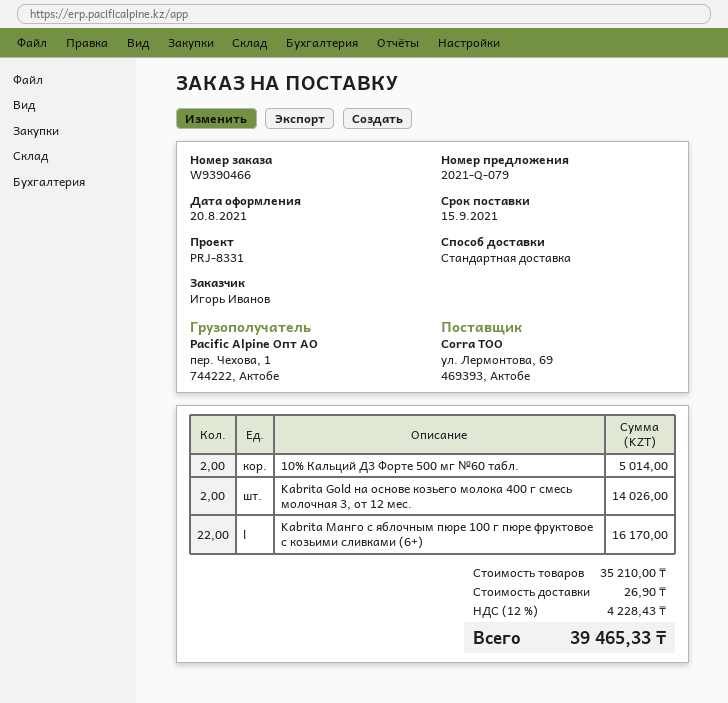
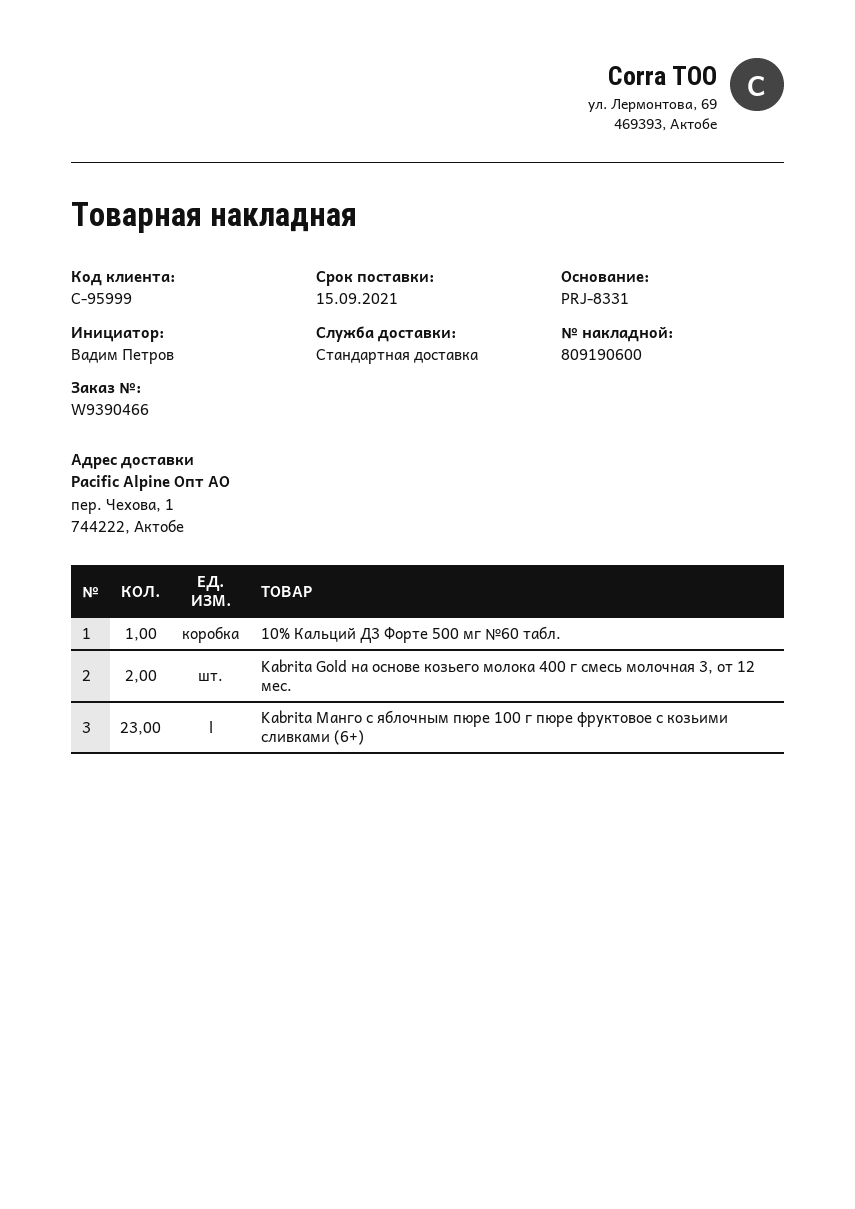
ordered by: Игорь Иванов -> Вадим Петров
10% Кальций Д3 Форте 500 мг №60 табл.: 2 -> 1
Kabrita Манго с яблочным пюре 100 г пюре фруктовое с козьими сливками (6+): 22 -> 23

